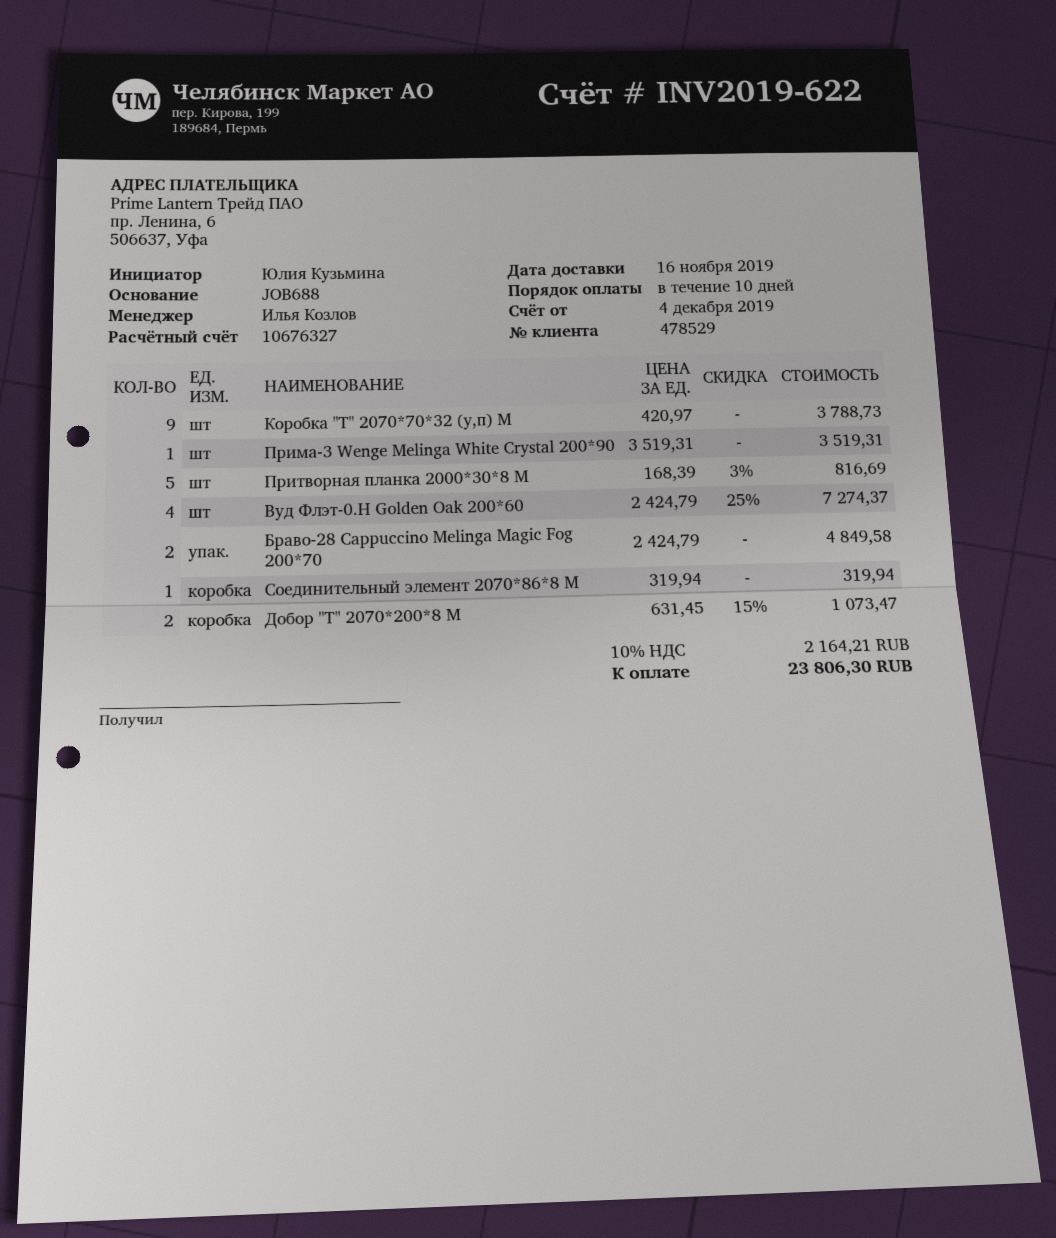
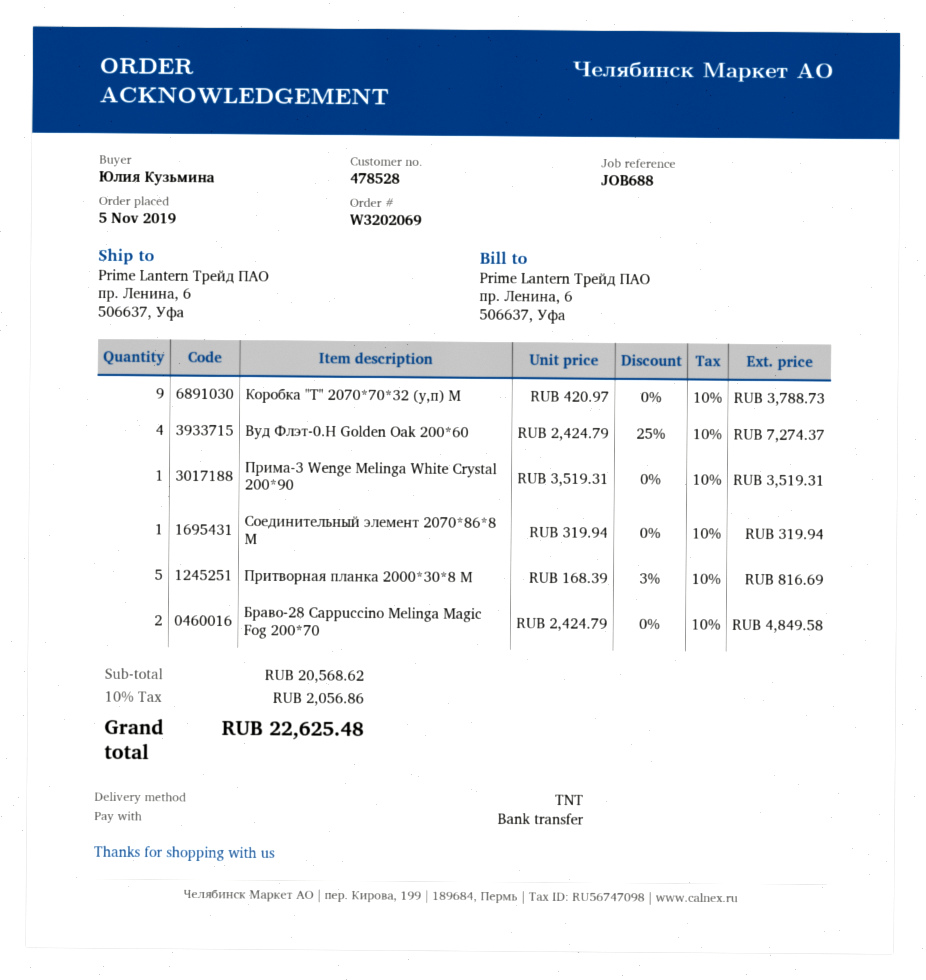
customer number: 478529 -> 478528
Добор "Т" 2070*200*8 М: 2 x 631.45 - 15% = 1073.47 -> none
tax: 10% = 2164.21 -> 10% = 2056.86
total: 23806.30 -> 22625.48

